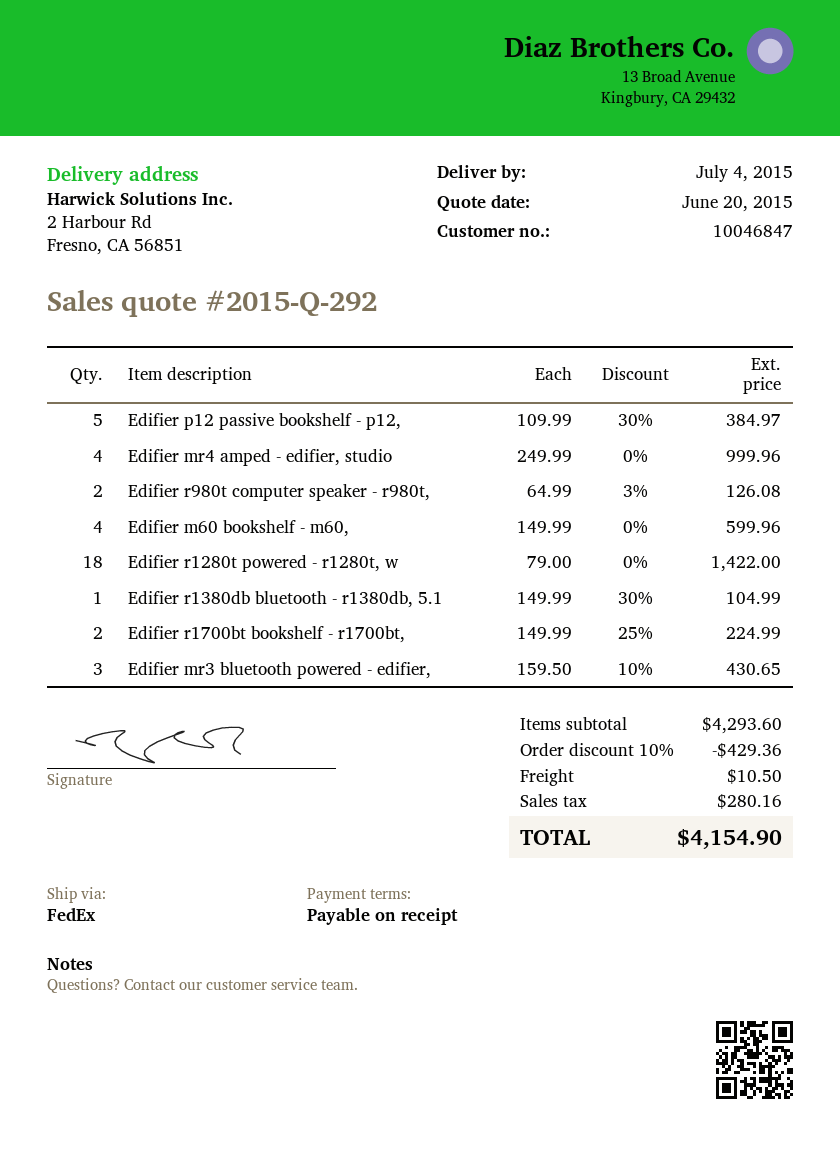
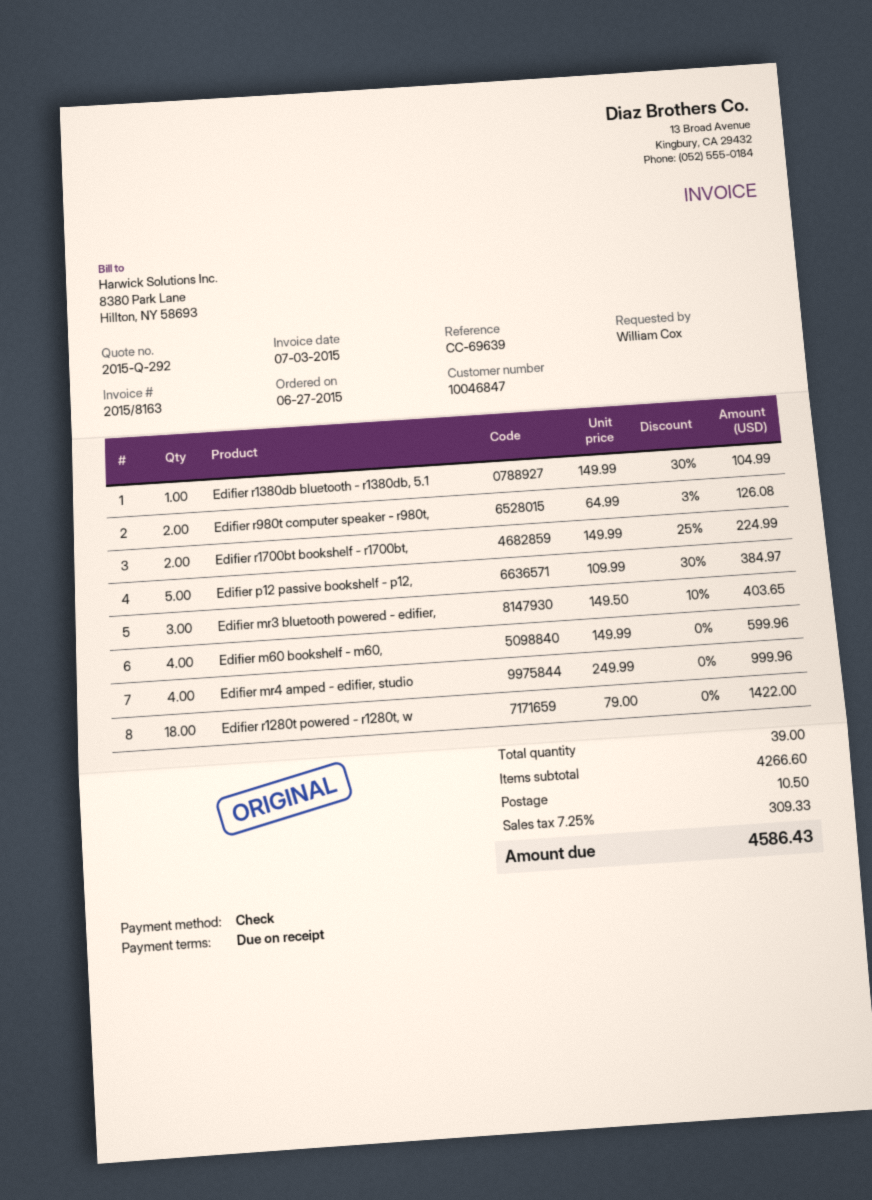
Edifier mr3 bluetooth powered - edifier,: 3 x 159.50 - 10% = 430.65 -> 3 x 149.50 - 10% = 403.65
subtotal: 4293.60 -> 4266.60
discount: 10% = 429.36 -> none
tax: 280.16 -> 309.33
total: 4154.90 -> 4586.43

